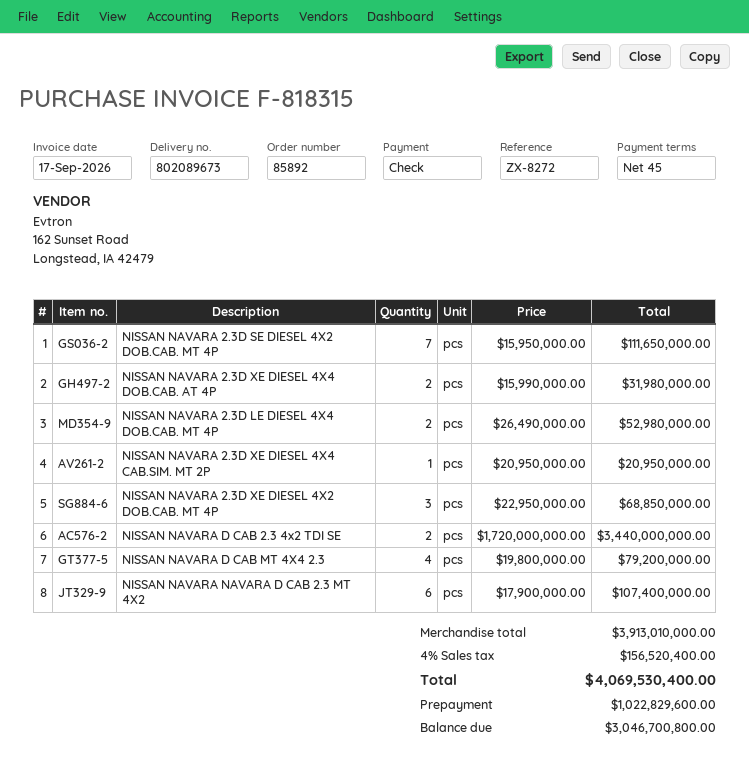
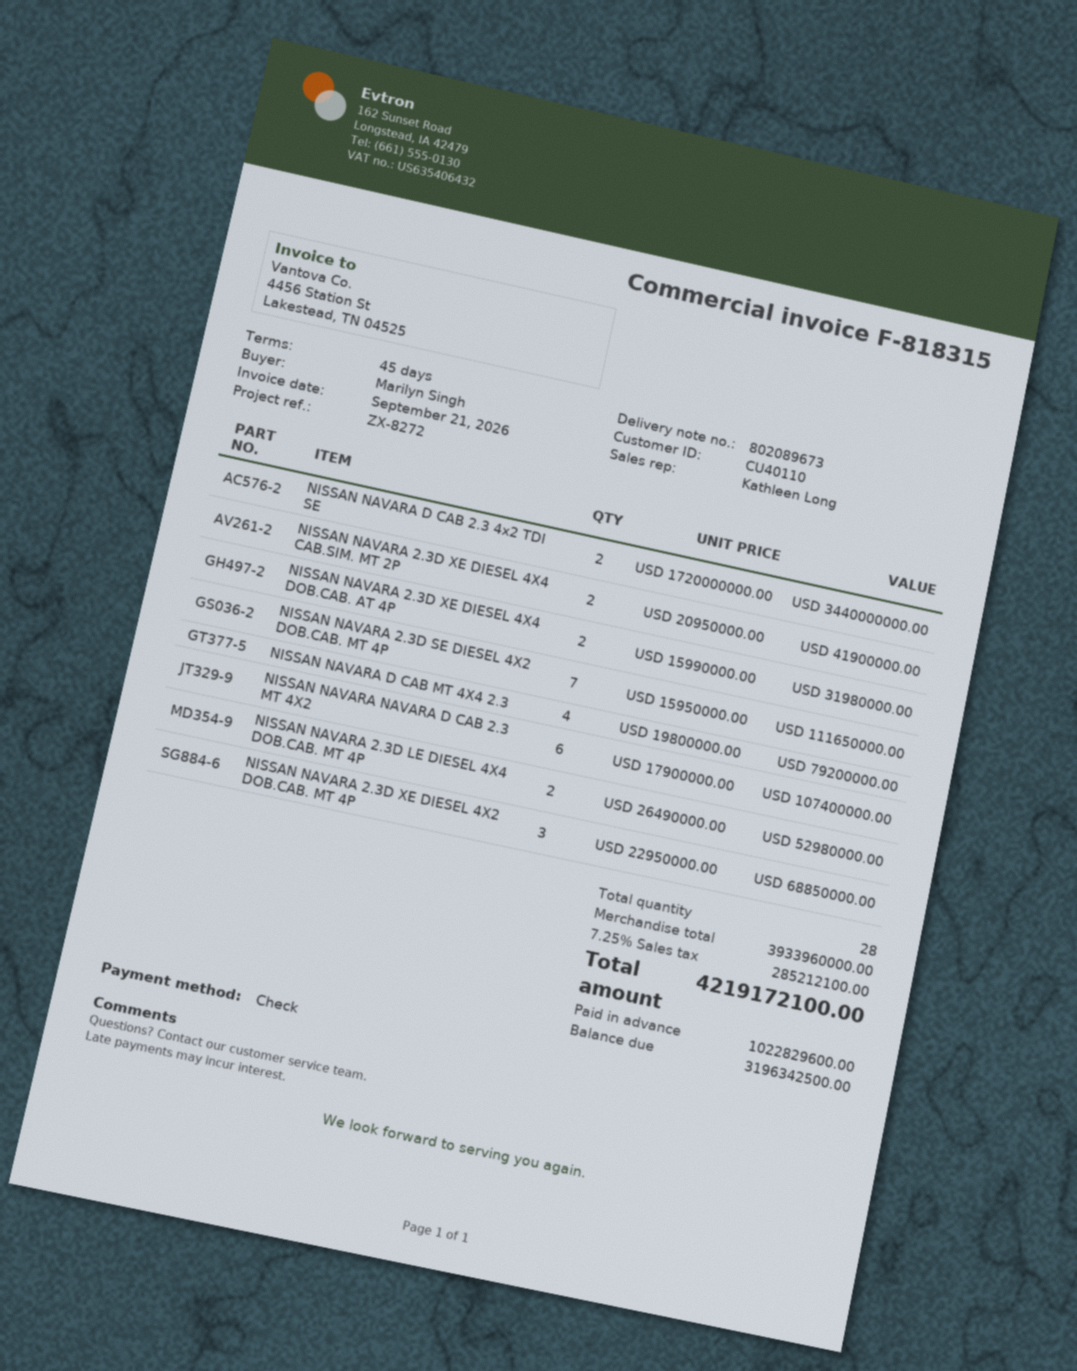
invoice date: 2026-09-17 -> 2026-09-21
NISSAN NAVARA 2.3D XE DIESEL 4X4 CAB.SIM. MT 2P: 1 x 20950000.00 = 20950000.00 -> 2 x 20950000.00 = 41900000.00
subtotal: 3913010000.00 -> 3933960000.00
tax: 4% = 156520400.00 -> 7.25% = 285212100.00
total: 4069530400.00 -> 4219172100.00
balance: 3046700800.00 -> 3196342500.00

